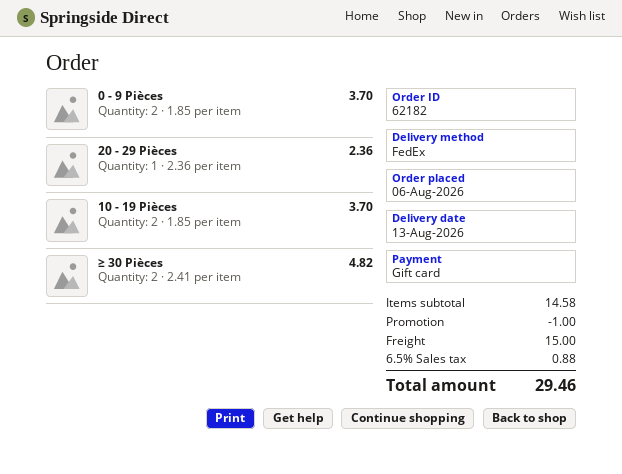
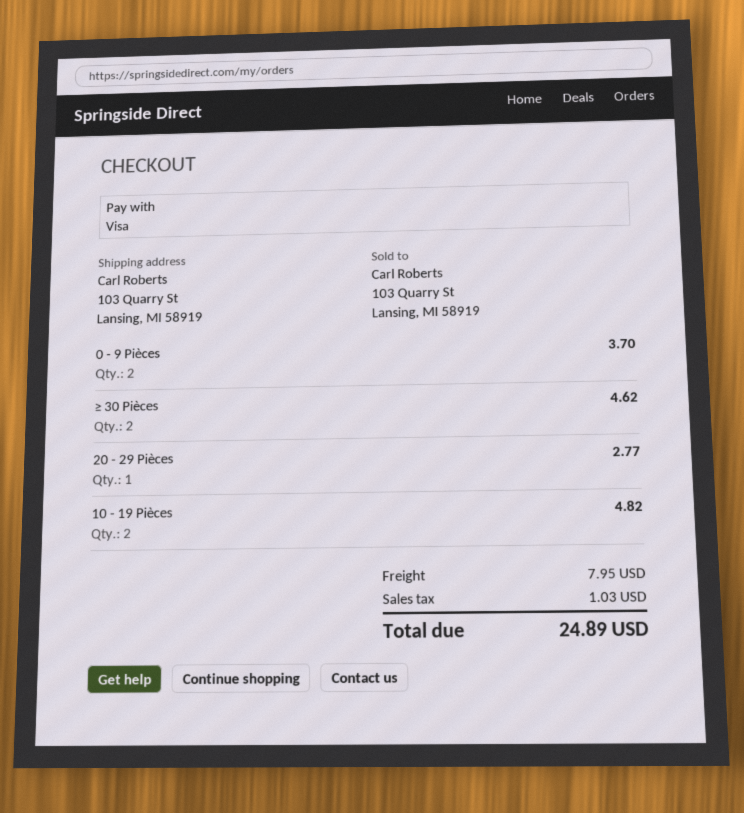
payment method: gift card -> Visa
20 - 29 Pièces: 1 for 2.36 -> 1 for 2.77
10 - 19 Pièces: 2 for 3.70 -> 2 for 4.82
≥ 30 Pièces: 2 for 4.82 -> 2 for 4.62
discount: 1.00 -> none
shipping: 15.00 -> 7.95
tax: 0.88 -> 1.03
total: 29.46 -> 24.89

